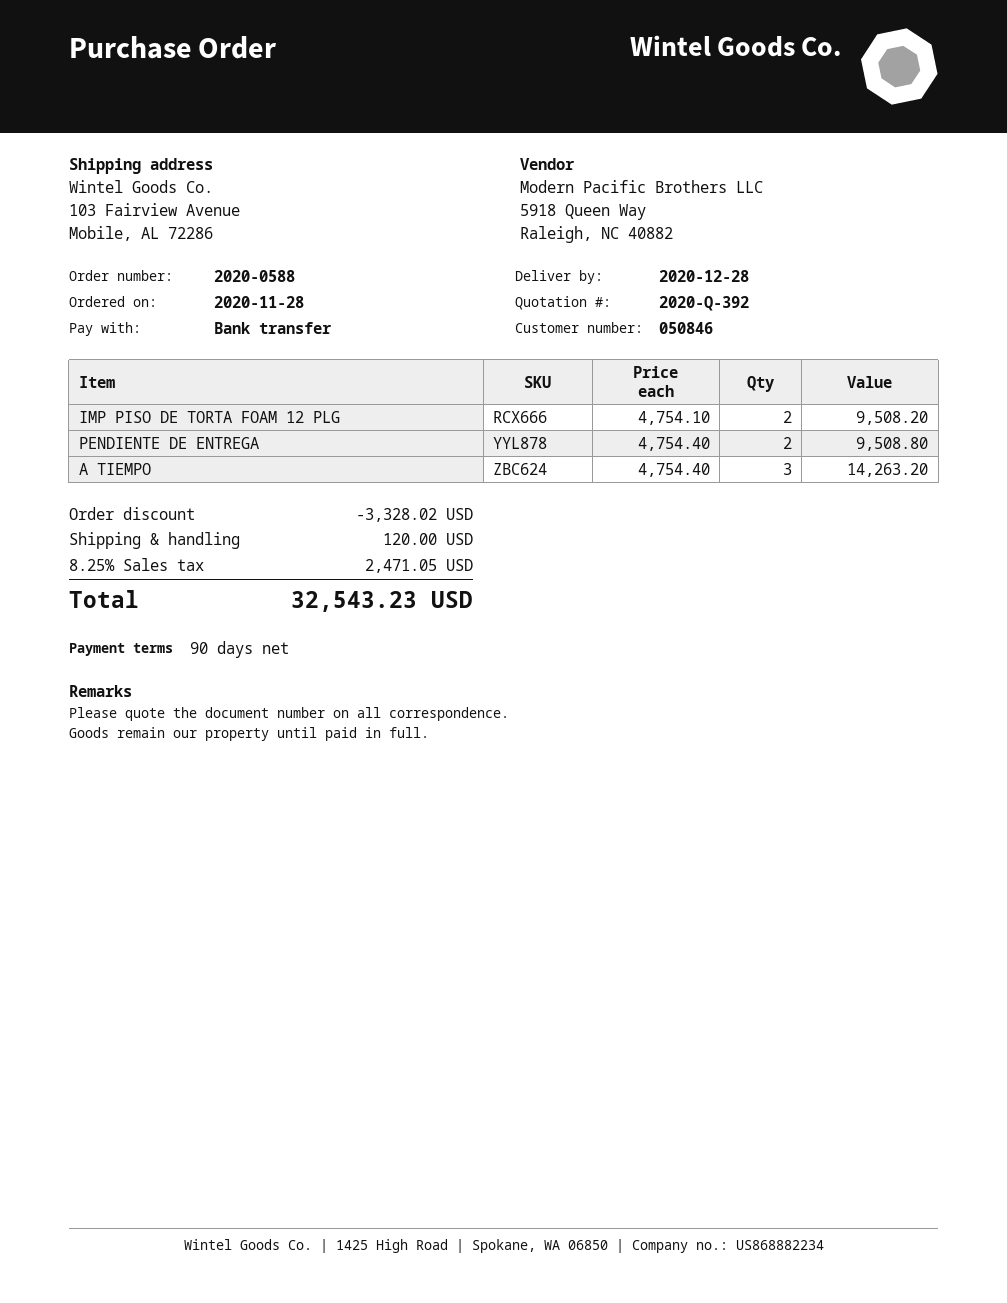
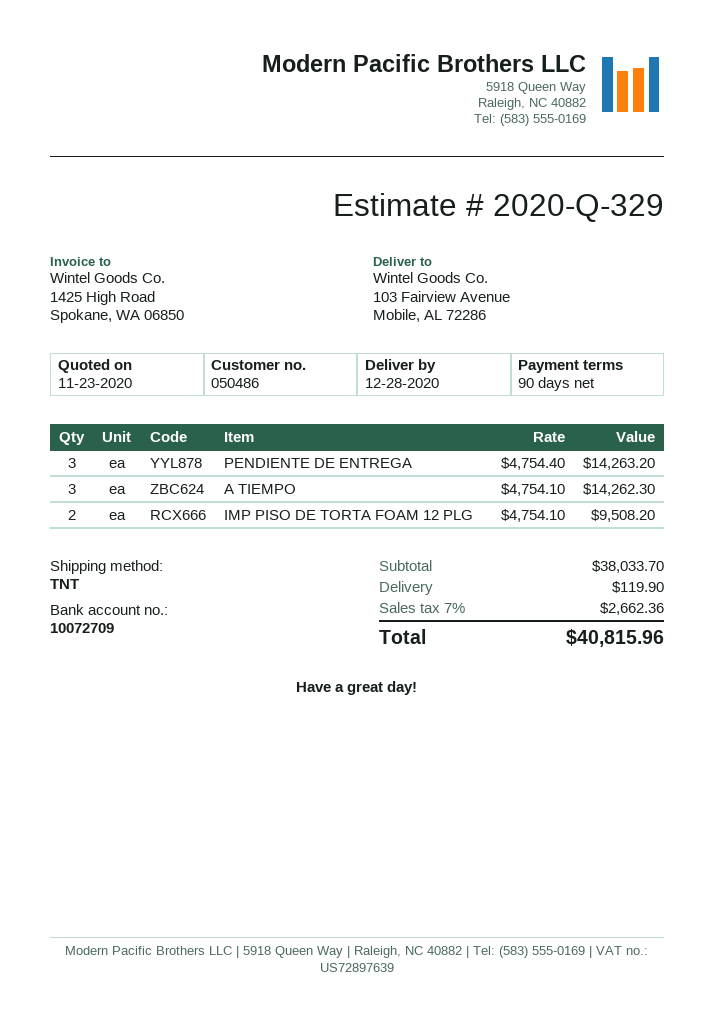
quote number: 2020-Q-392 -> 2020-Q-329
customer number: 050846 -> 050486
PENDIENTE DE ENTREGA: 2 x 4754.40 = 9508.80 -> 3 x 4754.40 = 14263.20
A TIEMPO: 3 x 4754.40 = 14263.20 -> 3 x 4754.10 = 14262.30
discount: 3328.02 -> none
shipping: 120.00 -> 119.90
tax: 8.25% = 2471.05 -> 7% = 2662.36
total: 32543.23 -> 40815.96

